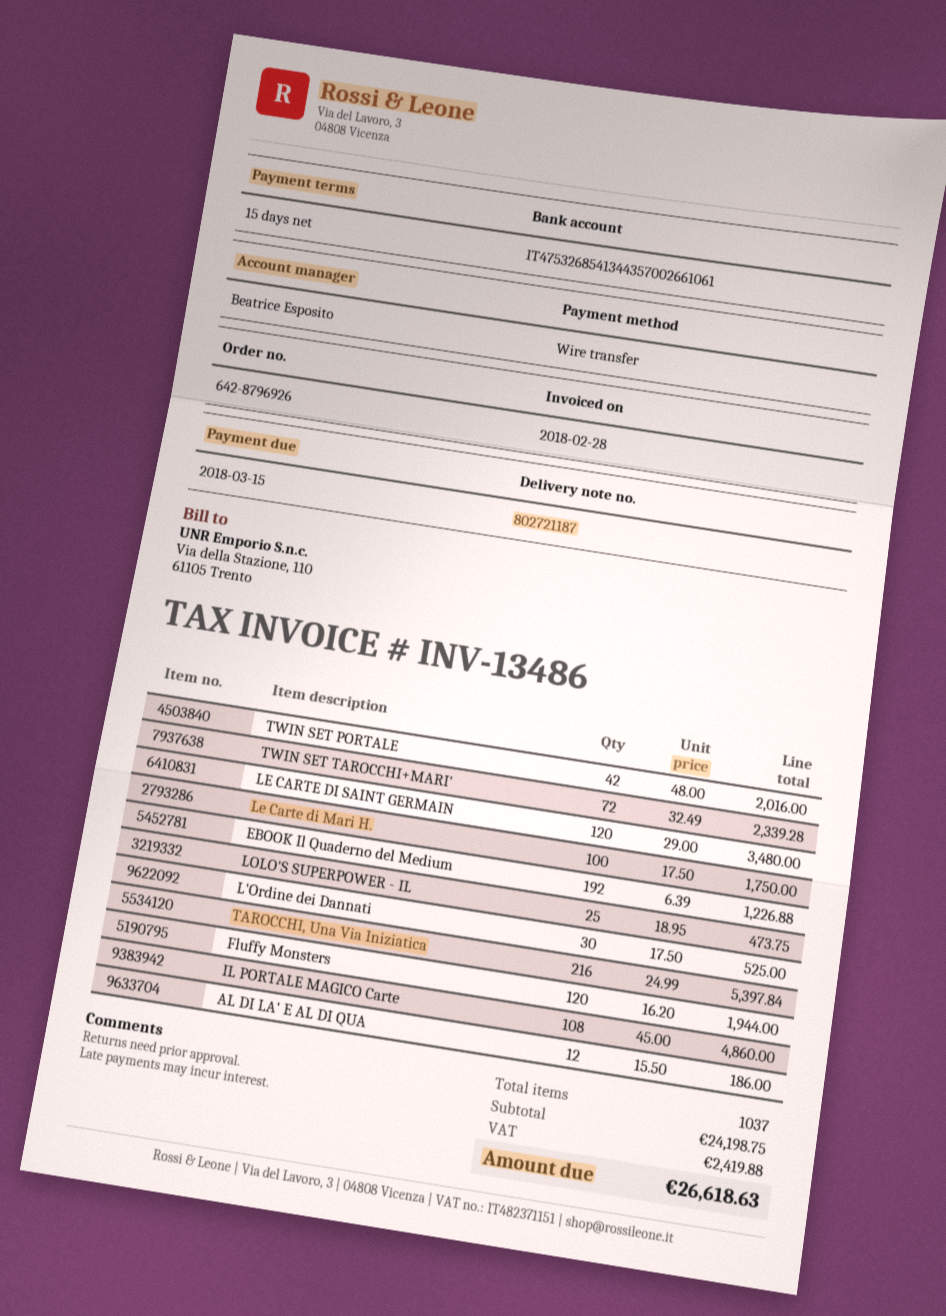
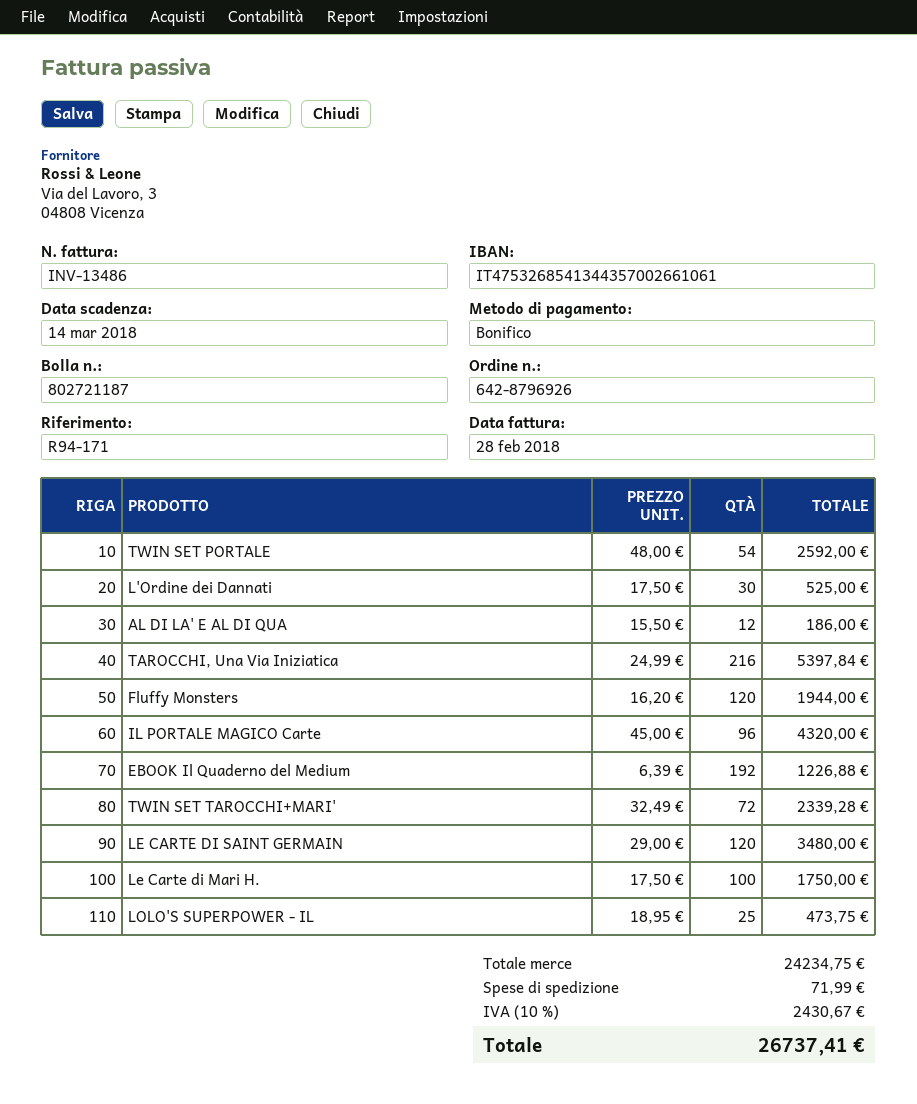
due date: 2018-03-15 -> 2018-03-14
TWIN SET PORTALE: 42 x 48.00 = 2016.00 -> 54 x 48.00 = 2592.00
IL PORTALE MAGICO Carte: 108 x 45.00 = 4860.00 -> 96 x 45.00 = 4320.00
subtotal: 24198.75 -> 24234.75
shipping: none -> 71.99
tax: 2419.88 -> 2430.67
total: 26618.63 -> 26737.41

